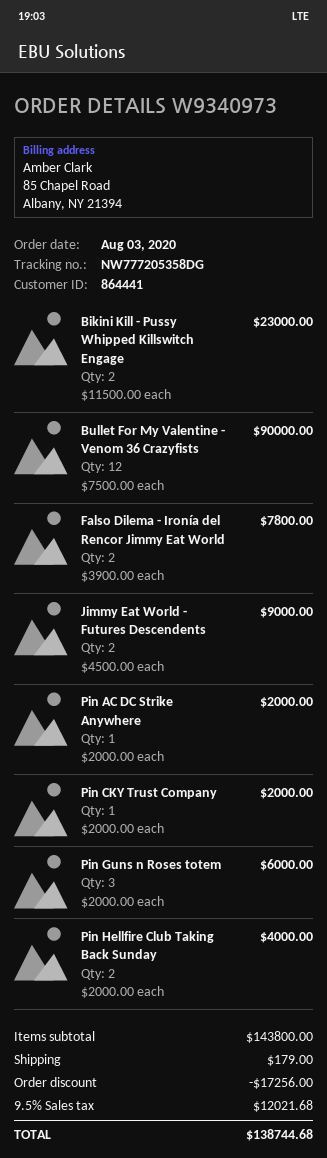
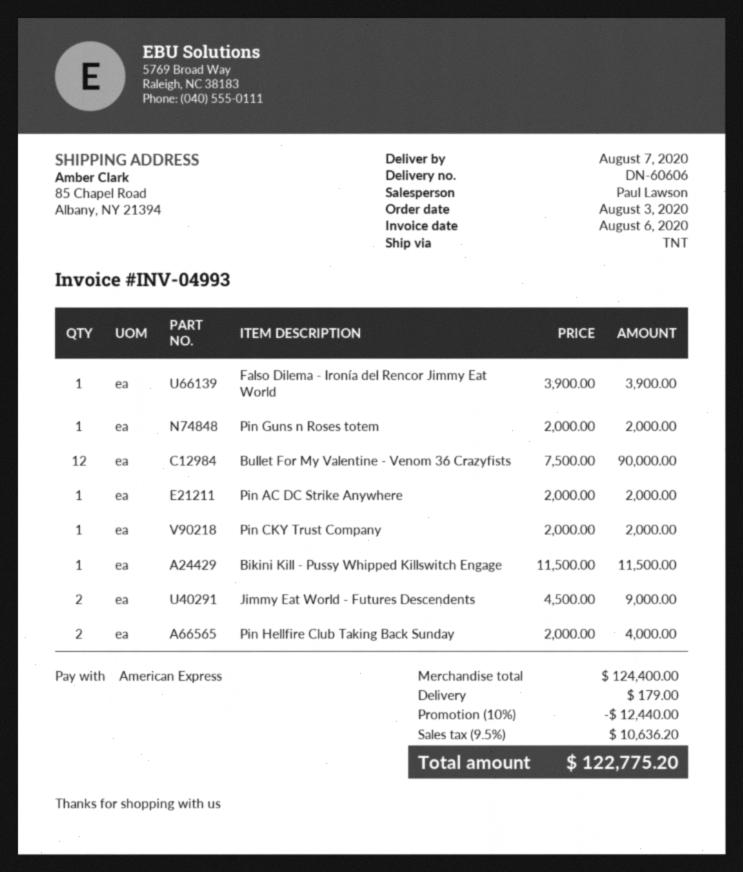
Bikini Kill - Pussy Whipped Killswitch Engage: 2 x 11500.00 = 23000.00 -> 1 x 11500.00 = 11500.00
Falso Dilema - Ironía del Rencor Jimmy Eat World: 2 x 3900.00 = 7800.00 -> 1 x 3900.00 = 3900.00
Pin Guns n Roses totem: 3 x 2000.00 = 6000.00 -> 1 x 2000.00 = 2000.00
subtotal: 143800.00 -> 124400.00
discount: 17256.00 -> 12440.00
tax: 9.5% = 12021.68 -> 9.5% = 10636.20
total: 138744.68 -> 122775.20

